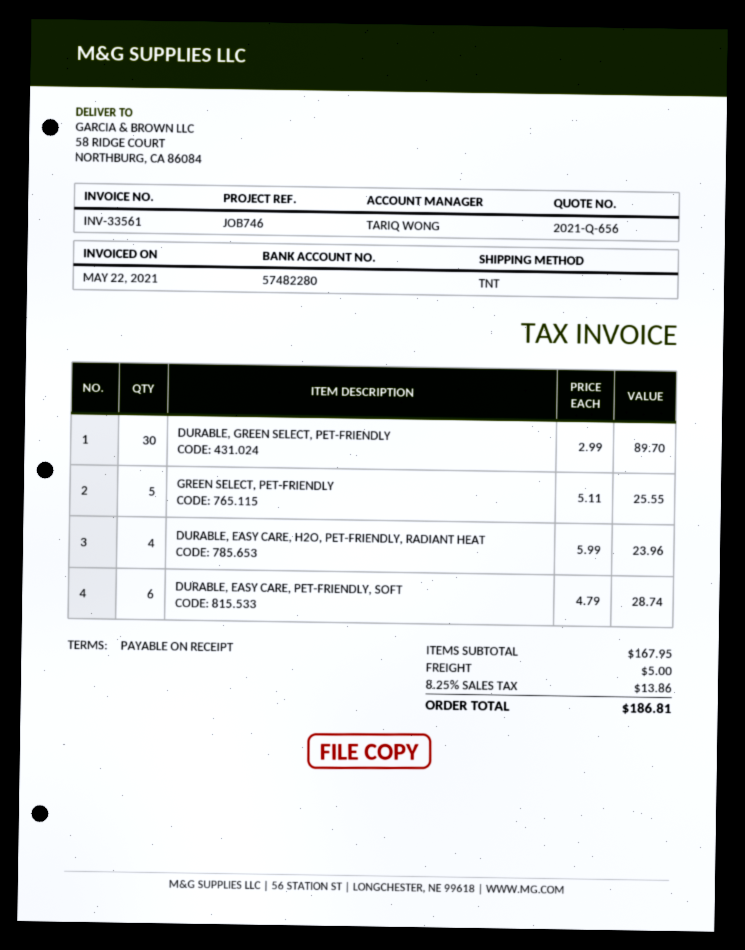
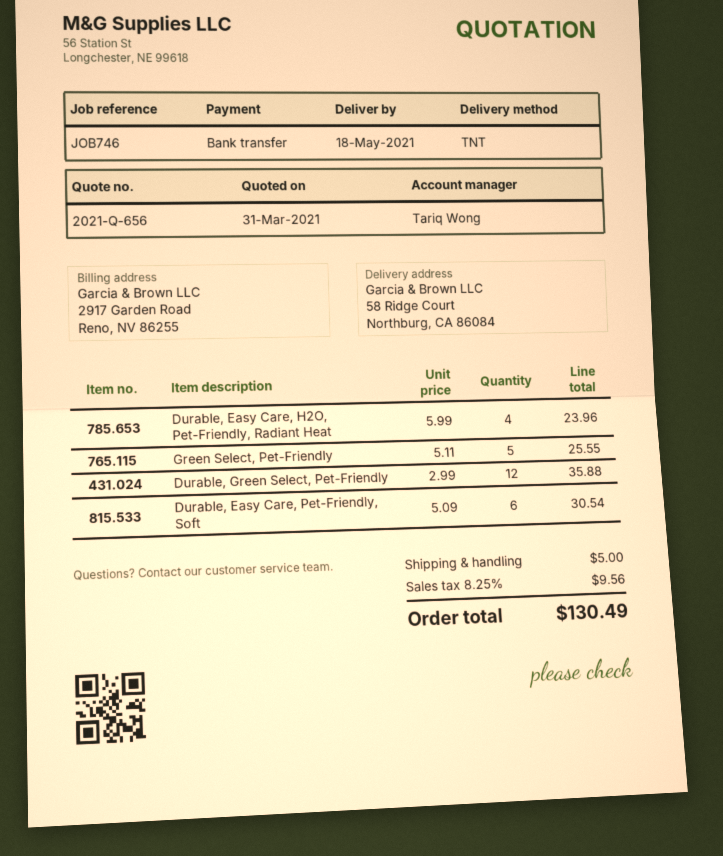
DURABLE, GREEN SELECT, PET-FRIENDLY: 30 x 2.99 = 89.70 -> 12 x 2.99 = 35.88
DURABLE, EASY CARE, PET-FRIENDLY, SOFT: 6 x 4.79 = 28.74 -> 6 x 5.09 = 30.54
tax: 8.25% = 13.86 -> 8.25% = 9.56
total: 186.81 -> 130.49

